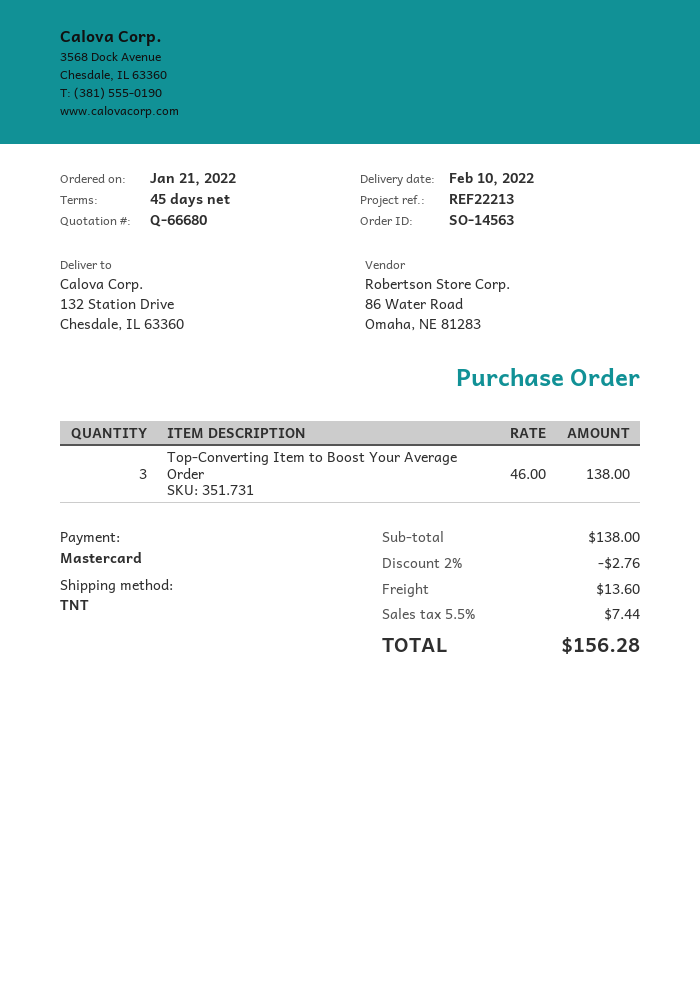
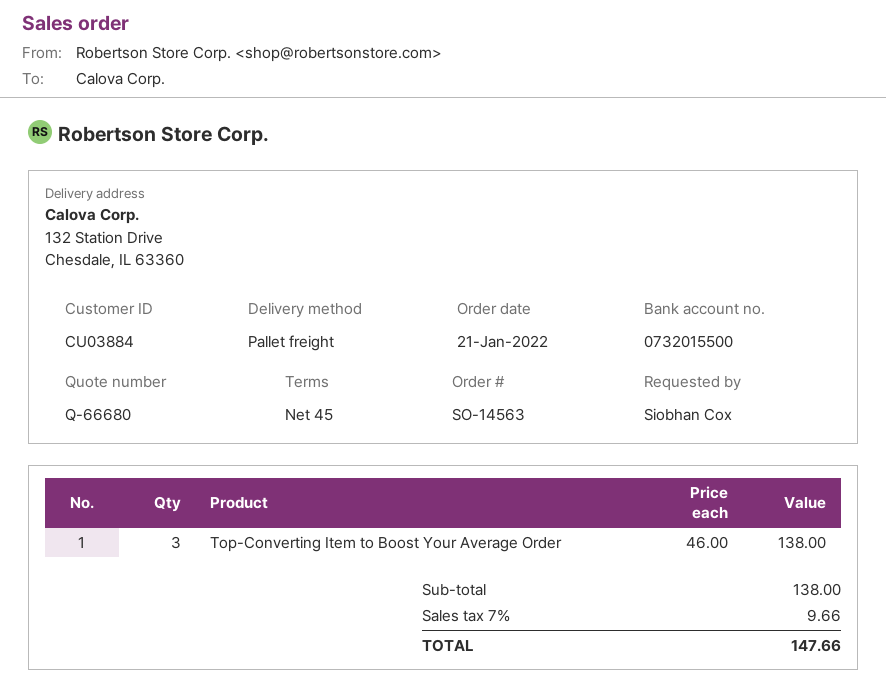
shipping method: TNT -> pallet freight
discount: 2% = 2.76 -> none
shipping: 13.60 -> none
tax: 5.5% = 7.44 -> 7% = 9.66
total: 156.28 -> 147.66

